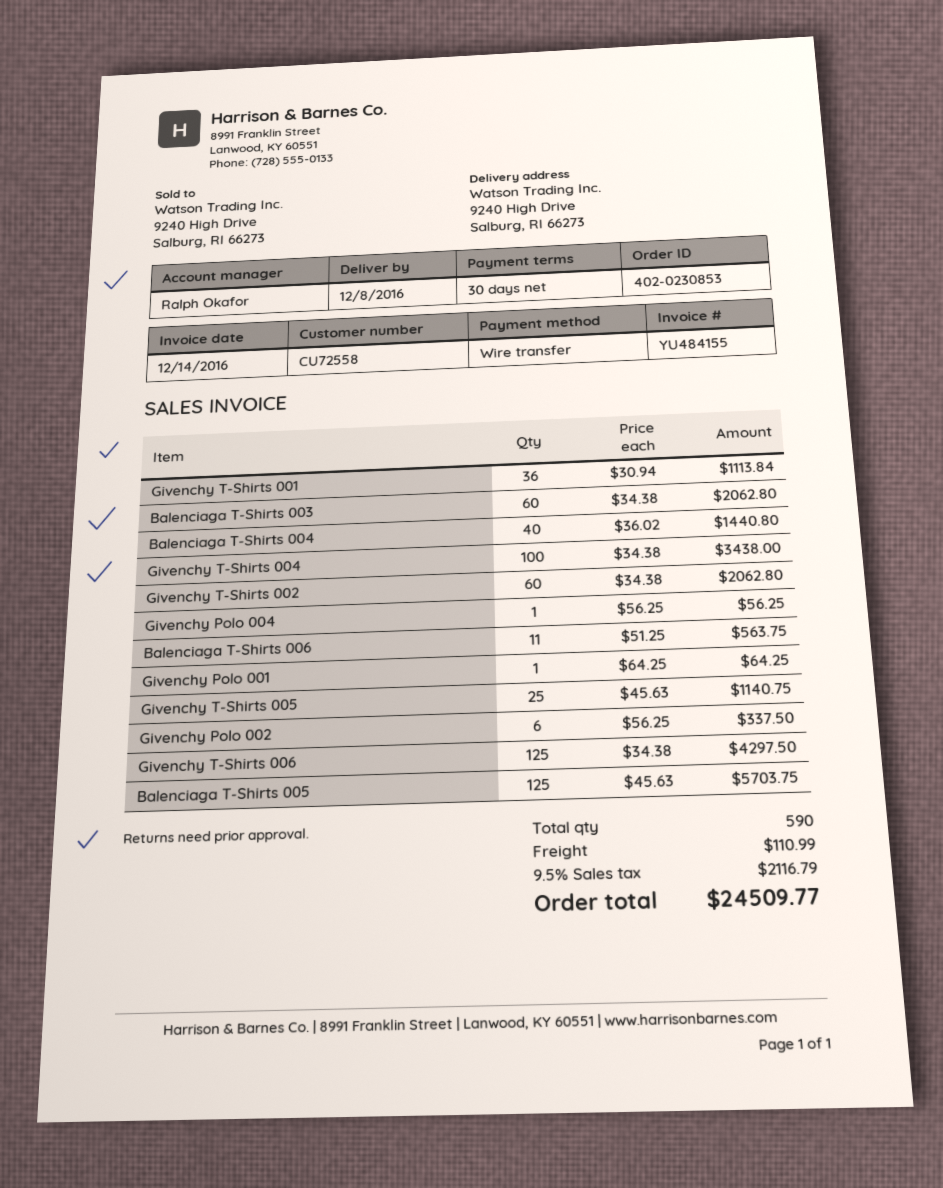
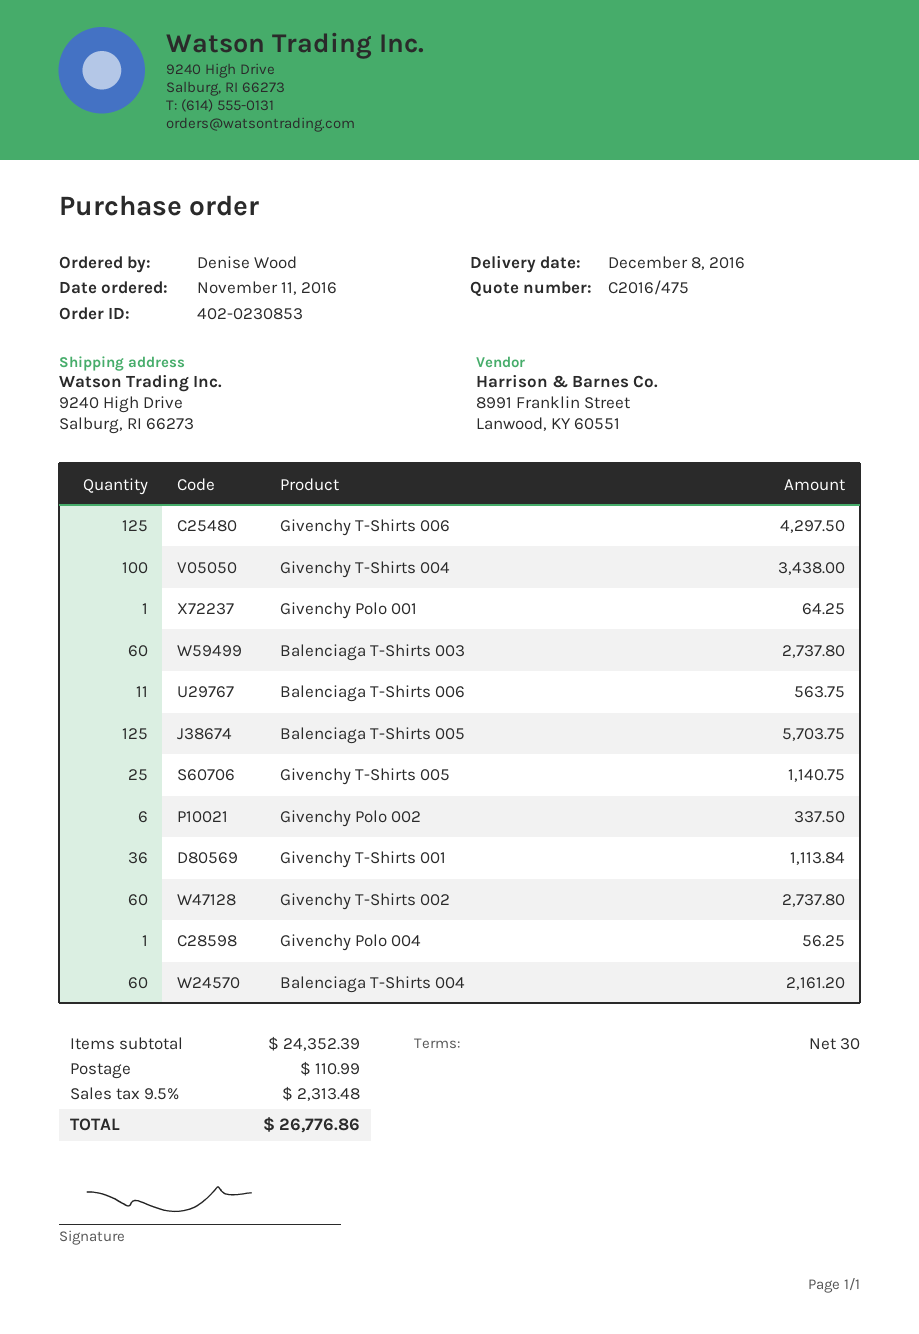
Balenciaga T-Shirts 003: 60 for 2062.80 -> 60 for 2737.80
Balenciaga T-Shirts 004: 40 for 1440.80 -> 60 for 2161.20
Givenchy T-Shirts 002: 60 for 2062.80 -> 60 for 2737.80
tax: 9.5% = 2116.79 -> 9.5% = 2313.48
total: 24509.77 -> 26776.86

